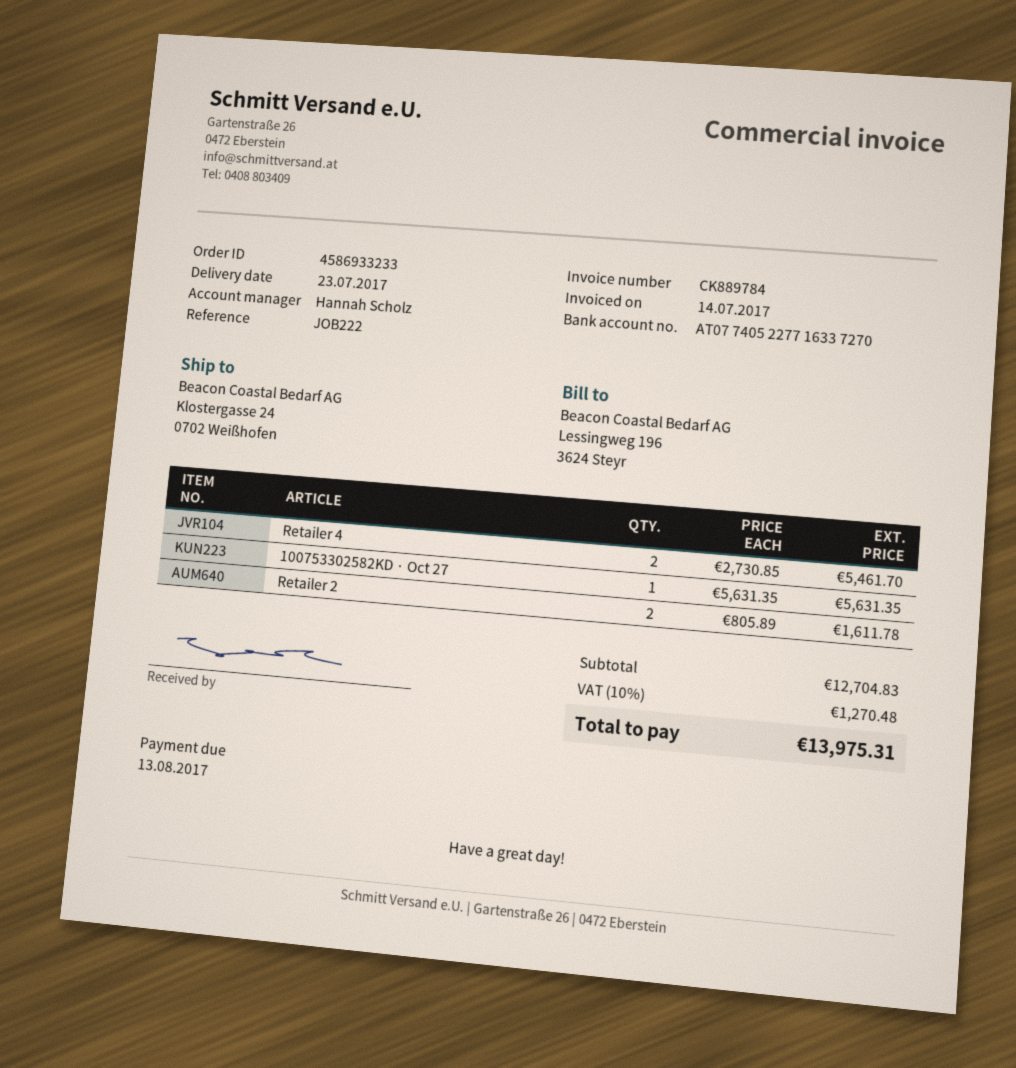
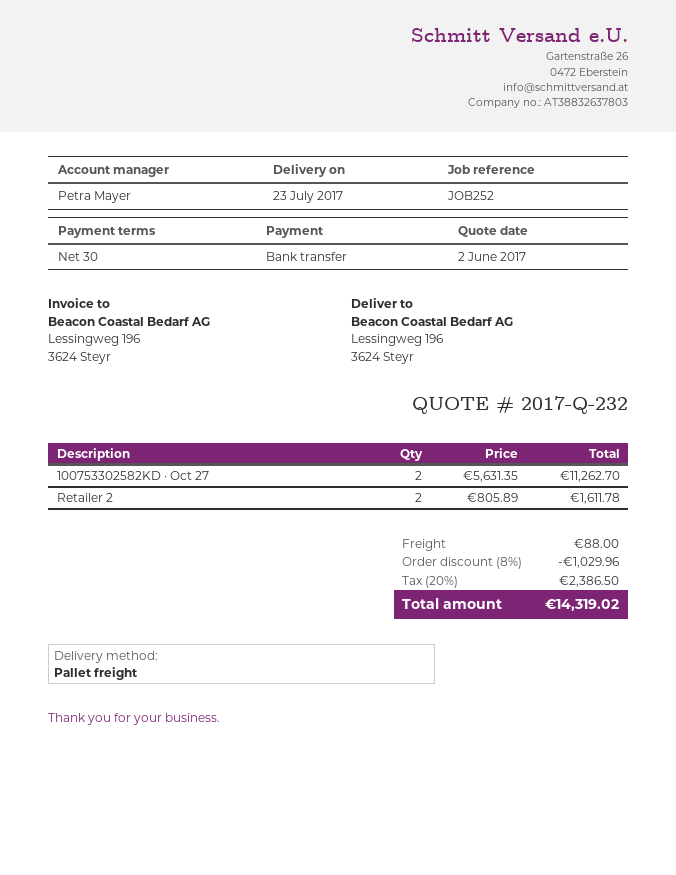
reference: JOB222 -> JOB252
sales rep: Hannah Scholz -> Petra Mayer
ship to: Klostergasse 24, 0702 Weißhofen -> Lessingweg 196, 3624 Steyr
Retailer 4: 2 x 2730.85 = 5461.70 -> none
100753302582KD · Oct 27: 1 x 5631.35 = 5631.35 -> 2 x 5631.35 = 11262.70
discount: none -> 8% = 1029.96
shipping: none -> 88.00
tax: 10% = 1270.48 -> 20% = 2386.50
total: 13975.31 -> 14319.02

